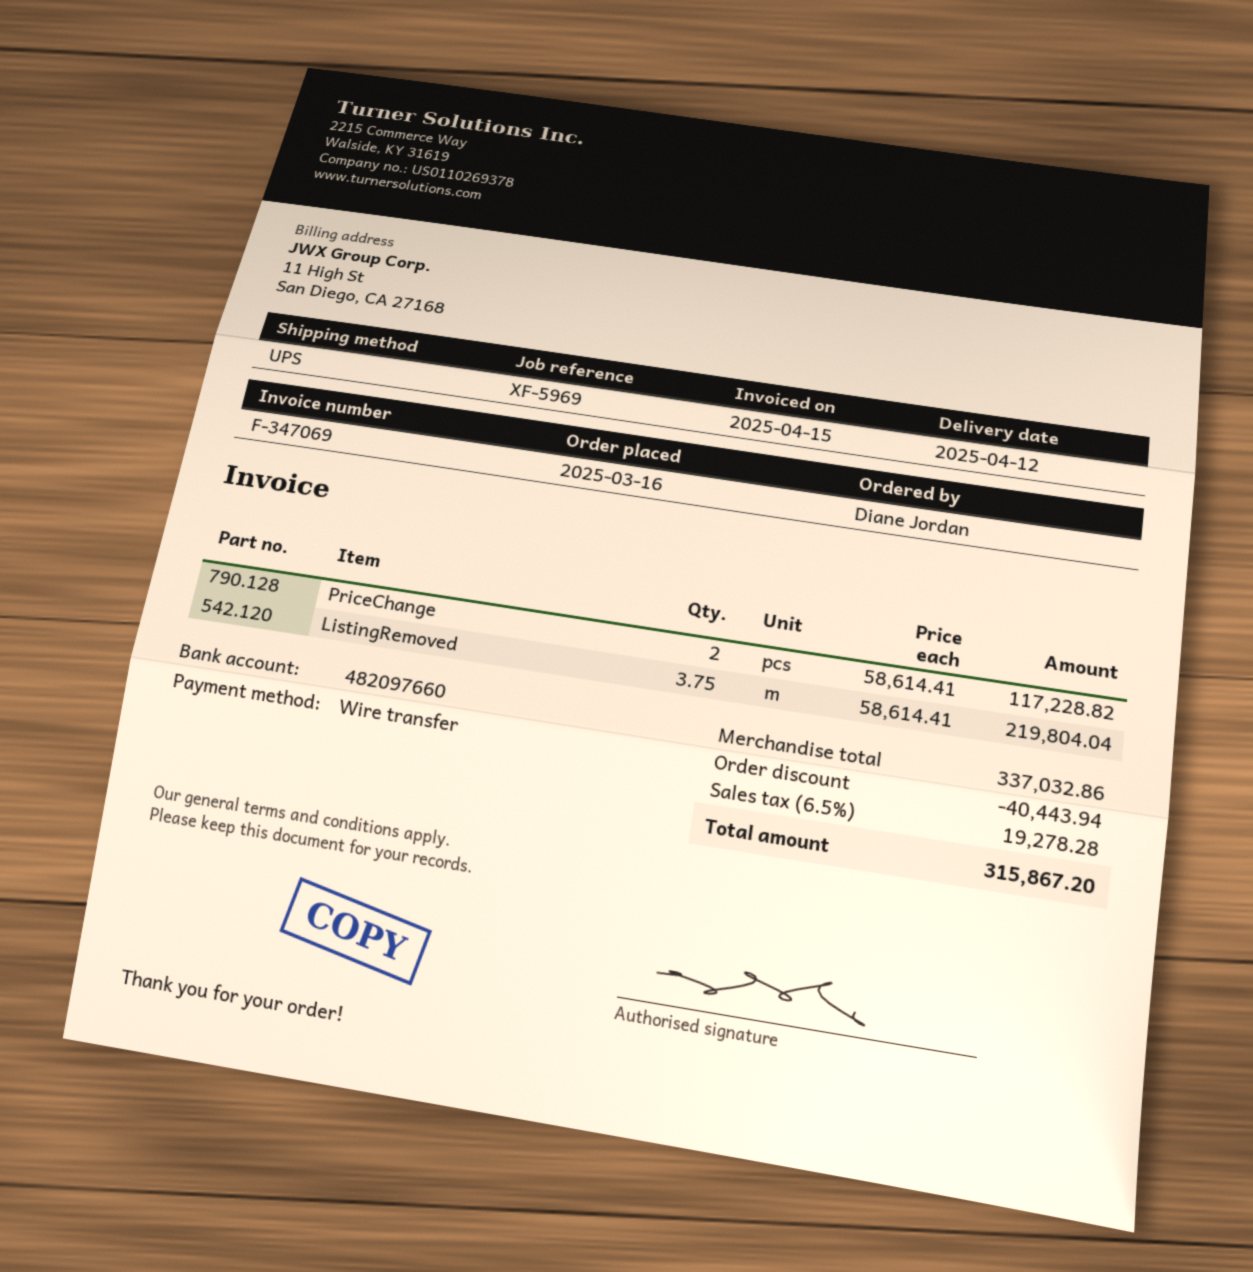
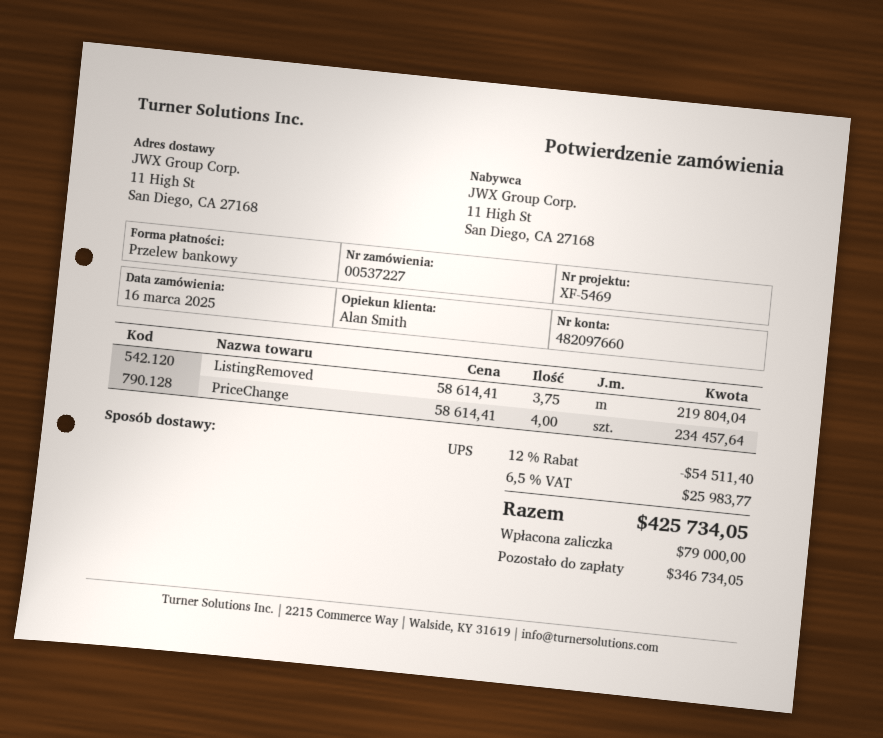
reference: XF-5969 -> XF-5469
PriceChange: 2 x 58614.41 = 117228.82 -> 4 x 58614.41 = 234457.64
discount: 40443.94 -> 54511.40
tax: 6.5% = 19278.28 -> 6.5% = 25983.77
total: 315867.20 -> 425734.05

